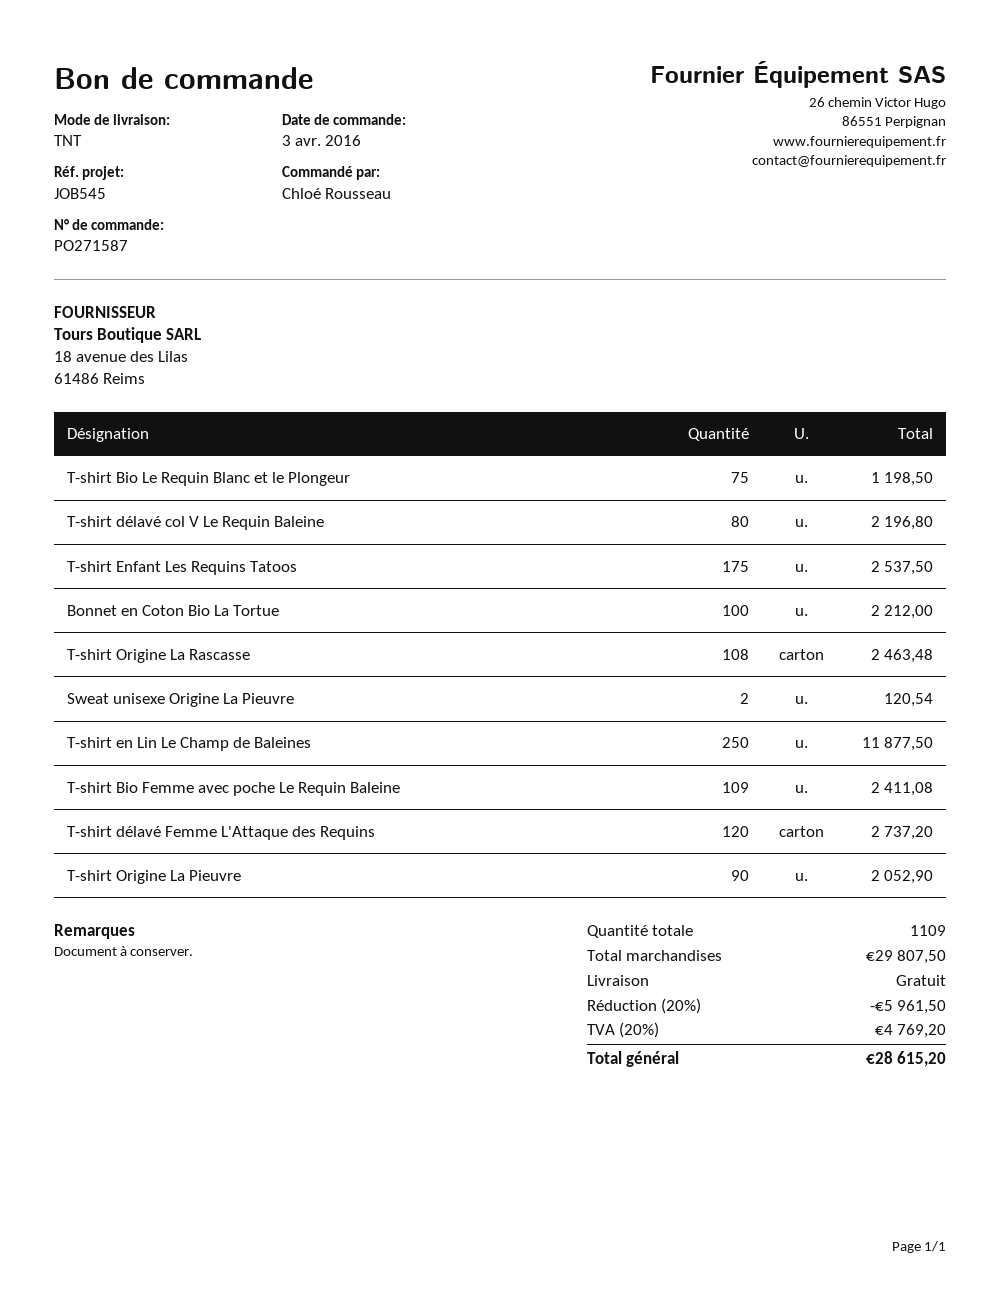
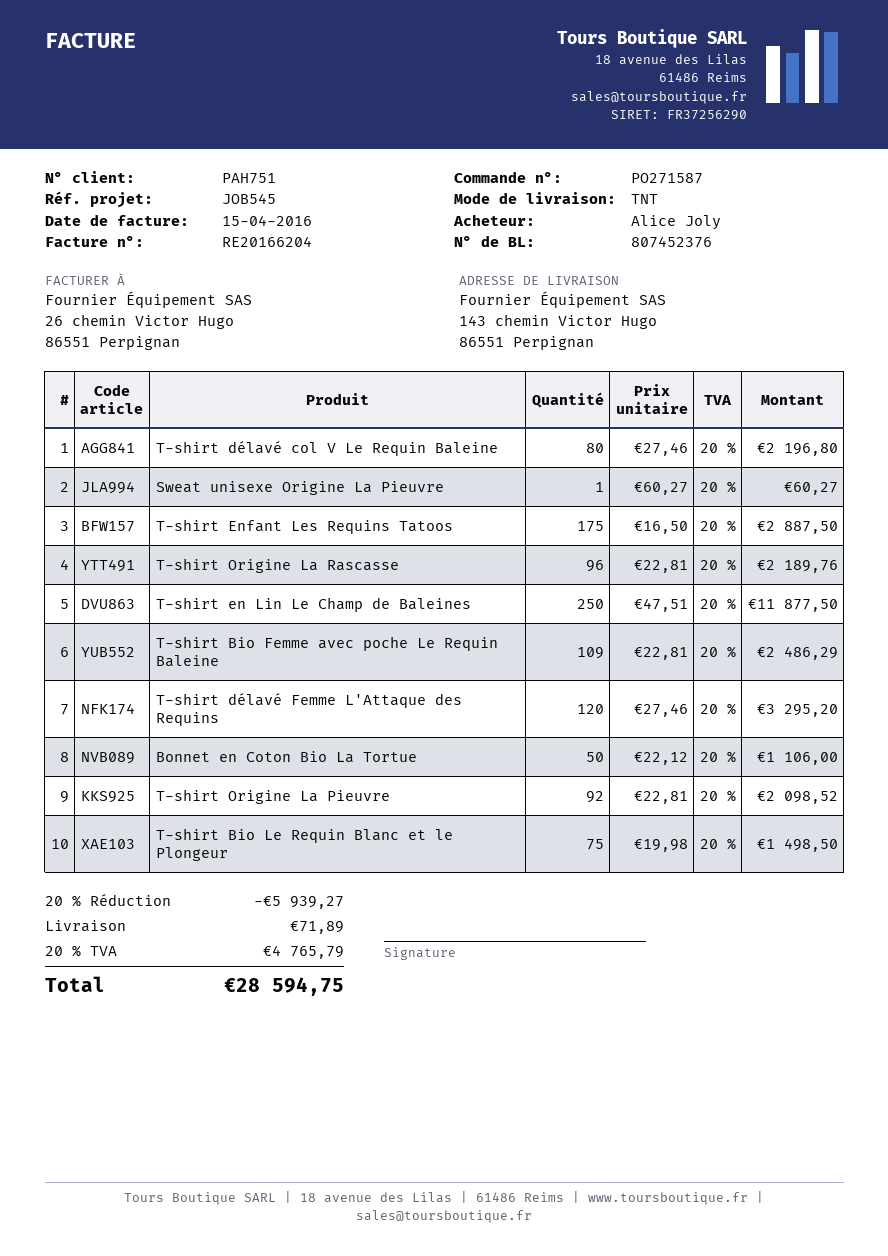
ordered by: Chloé Rousseau -> Alice Joly
T-shirt Bio Le Requin Blanc et le Plongeur: 75 for 1198.50 -> 75 for 1498.50
T-shirt Enfant Les Requins Tatoos: 175 for 2537.50 -> 175 for 2887.50
Bonnet en Coton Bio La Tortue: 100 for 2212.00 -> 50 for 1106.00
T-shirt Origine La Rascasse: 108 for 2463.48 -> 96 for 2189.76
Sweat unisexe Origine La Pieuvre: 2 for 120.54 -> 1 for 60.27
T-shirt Bio Femme avec poche Le Requin Baleine: 109 for 2411.08 -> 109 for 2486.29
T-shirt délavé Femme L'Attaque des Requins: 120 for 2737.20 -> 120 for 3295.20
T-shirt Origine La Pieuvre: 90 for 2052.90 -> 92 for 2098.52
discount: 20% = 5961.50 -> 20% = 5939.27
shipping: 0.00 -> 71.89
tax: 20% = 4769.20 -> 20% = 4765.79
total: 28615.20 -> 28594.75

